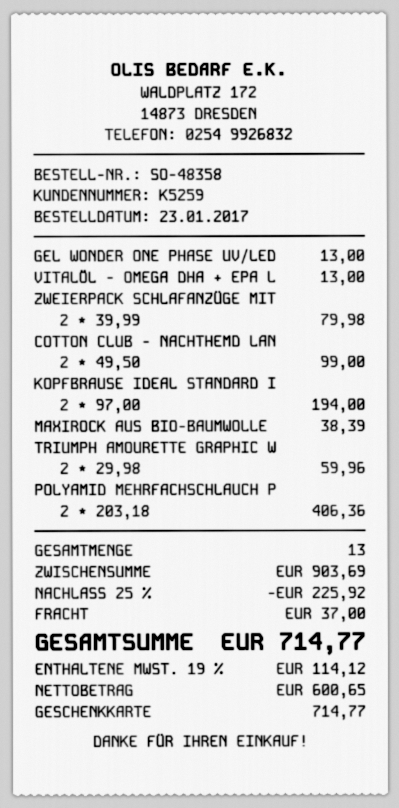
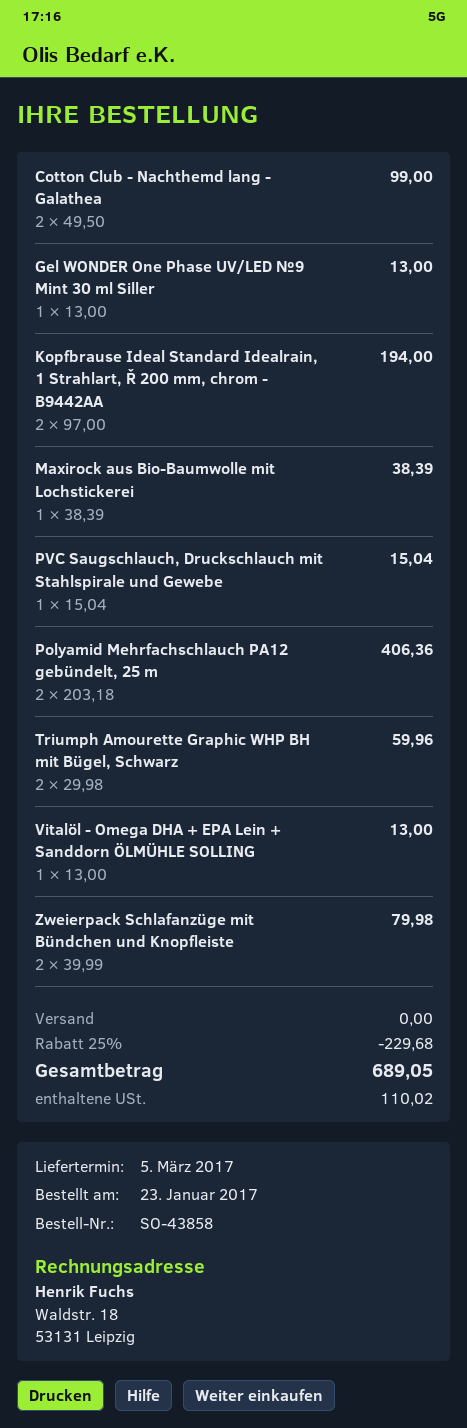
order number: SO-48358 -> SO-43858
PVC Saugschlauch, Druckschlauch mit Stahlspirale und Gewebe: none -> 1 x 15.04 = 15.04
discount: 25% = 225.92 -> 25% = 229.68
shipping: 37.00 -> 0.00
tax: 114.12 -> 110.02
total: 714.77 -> 689.05

